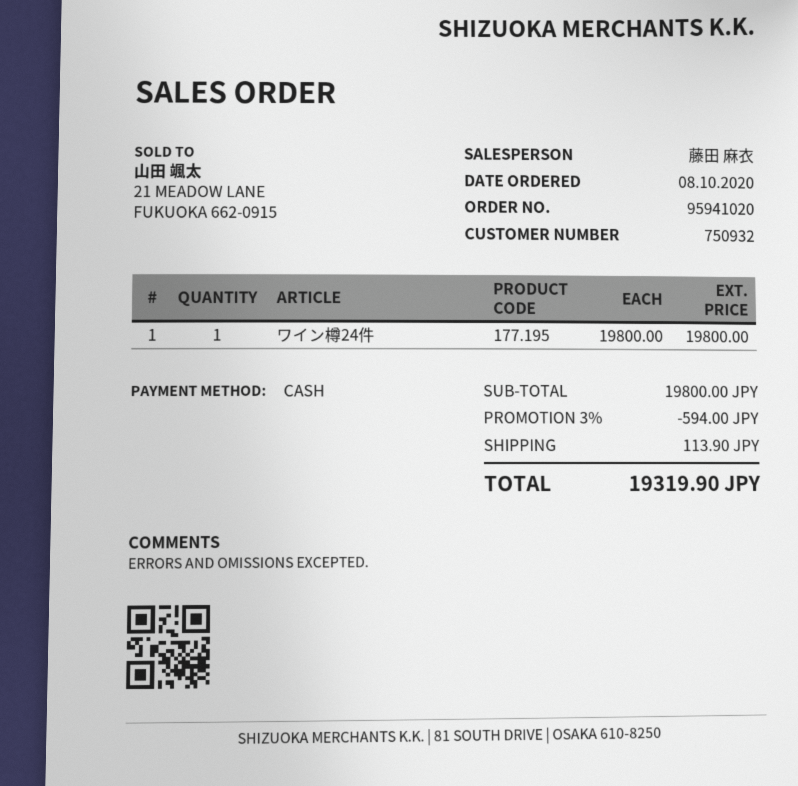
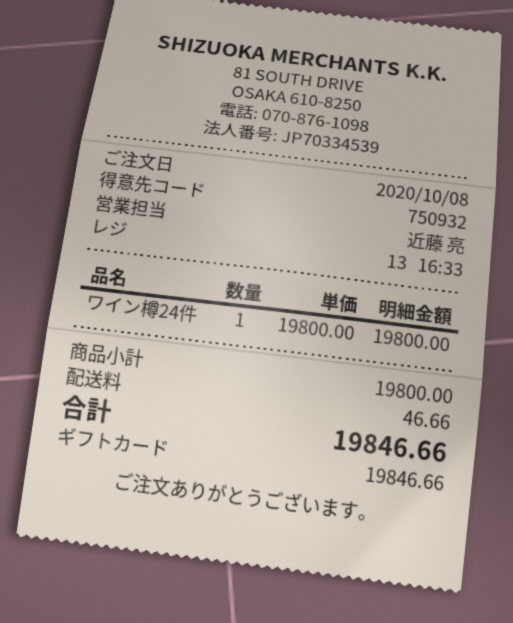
sales rep: 藤田 麻衣 -> 近藤 亮
payment method: cash -> gift card
discount: 3% = 594.00 -> none
shipping: 113.90 -> 46.66
total: 19319.90 -> 19846.66

